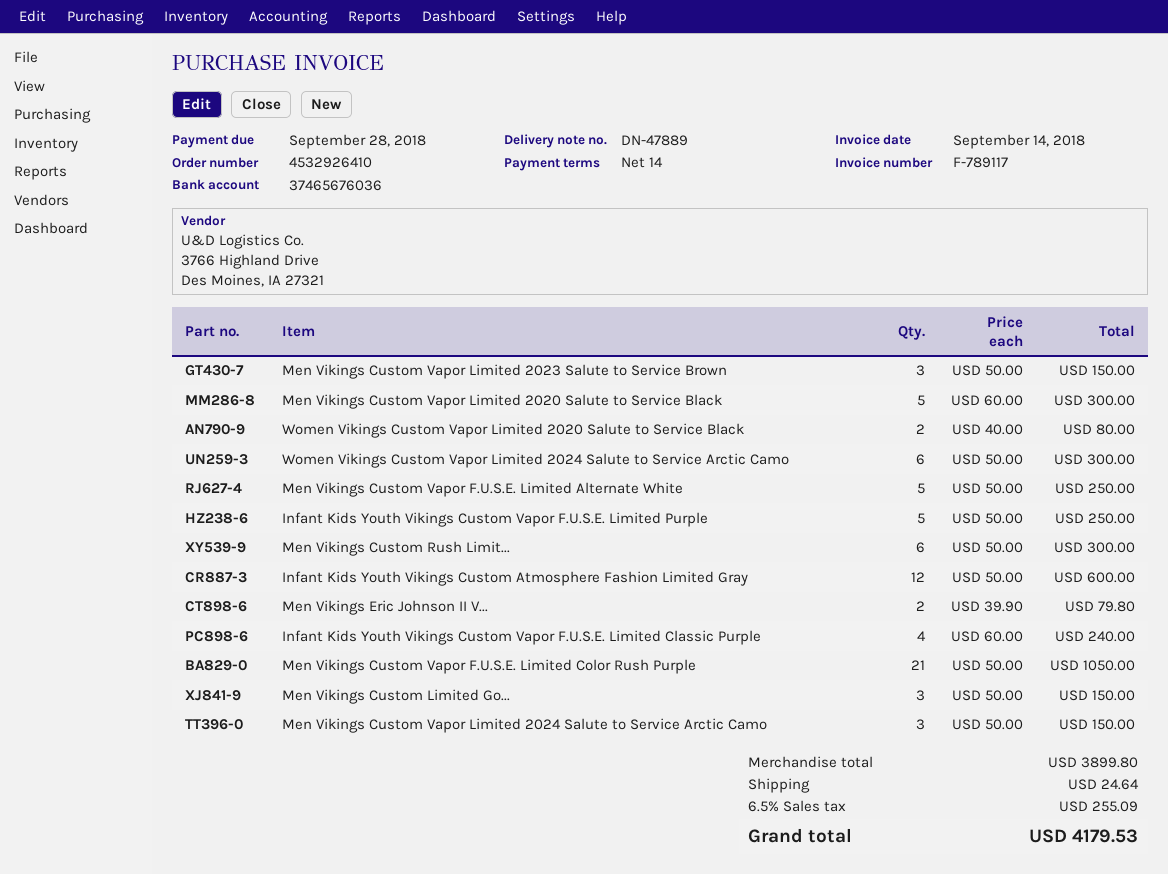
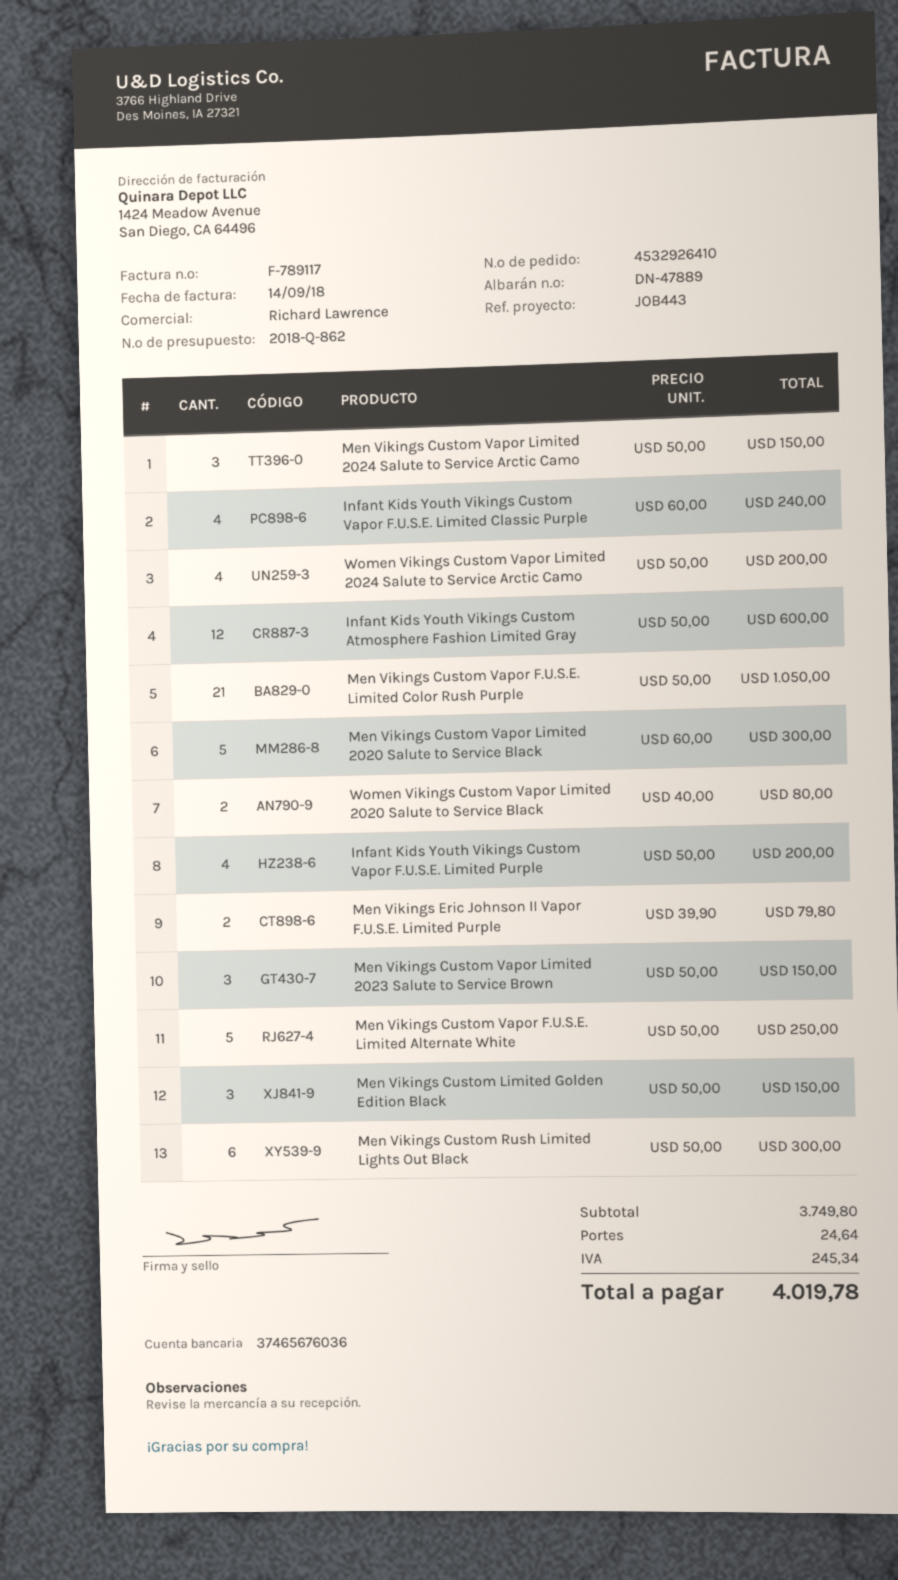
Women Vikings Custom Vapor Limited 2024 Salute to Service Arctic Camo: 6 x 50.00 = 300.00 -> 4 x 50.00 = 200.00
Infant Kids Youth Vikings Custom Vapor F.U.S.E. Limited Purple: 5 x 50.00 = 250.00 -> 4 x 50.00 = 200.00
subtotal: 3899.80 -> 3749.80
tax: 255.09 -> 245.34
total: 4179.53 -> 4019.78

